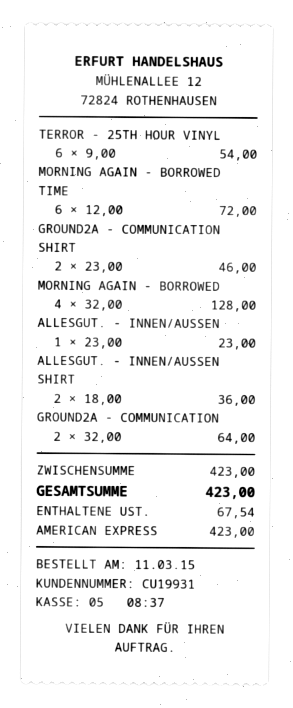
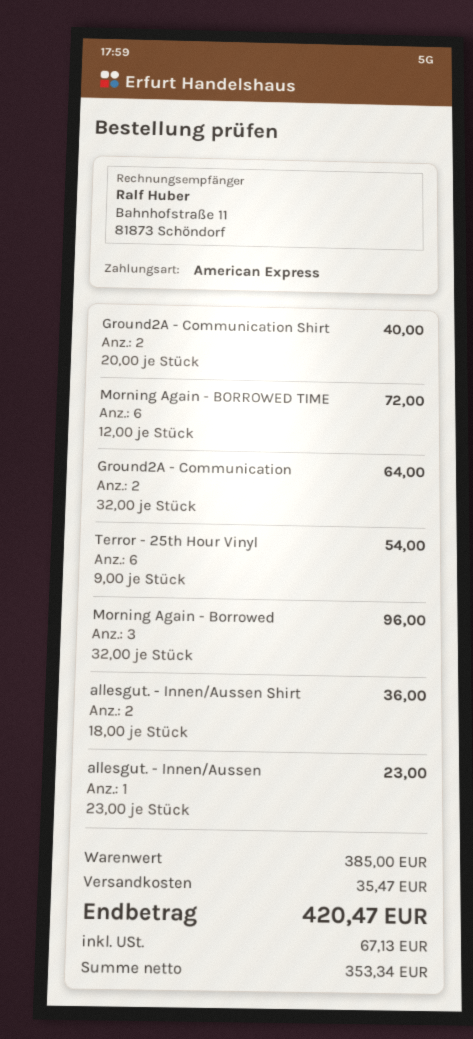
GROUND2A - COMMUNICATION SHIRT: 2 x 23.00 = 46.00 -> 2 x 20.00 = 40.00
MORNING AGAIN - BORROWED: 4 x 32.00 = 128.00 -> 3 x 32.00 = 96.00
subtotal: 423.00 -> 385.00
shipping: none -> 35.47
tax: 67.54 -> 67.13
total: 423.00 -> 420.47

